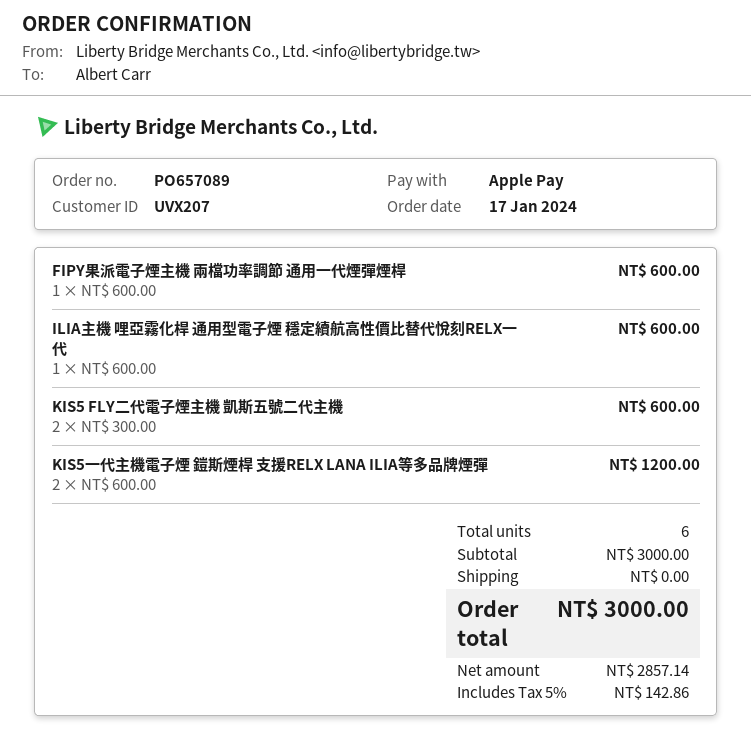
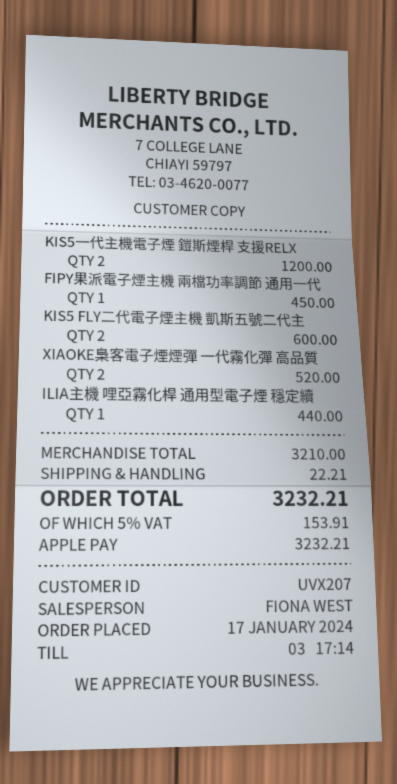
FIPY果派電子煙主機 兩檔功率調節 通用一代煙彈煙桿: 1 for 600.00 -> 1 for 450.00
ILIA主機 哩亞霧化桿 通用型電子煙 穩定續航高性價比替代悅刻RELX一代: 1 for 600.00 -> 1 for 440.00
XIAOKE梟客電子煙煙彈 一代霧化彈 高品質: none -> 2 for 520.00
subtotal: 3000.00 -> 3210.00
shipping: 0.00 -> 22.21
tax: 5% = 142.86 -> 5% = 153.91
total: 3000.00 -> 3232.21

